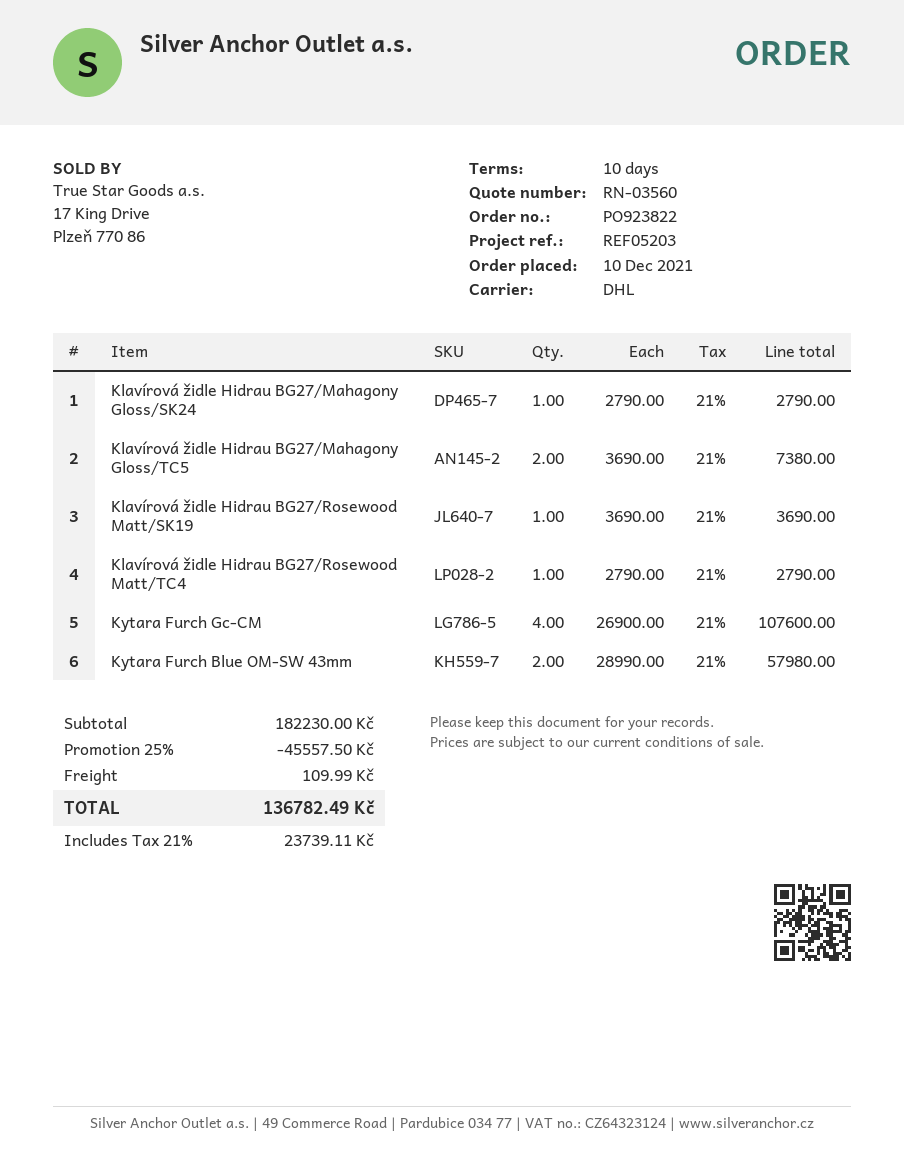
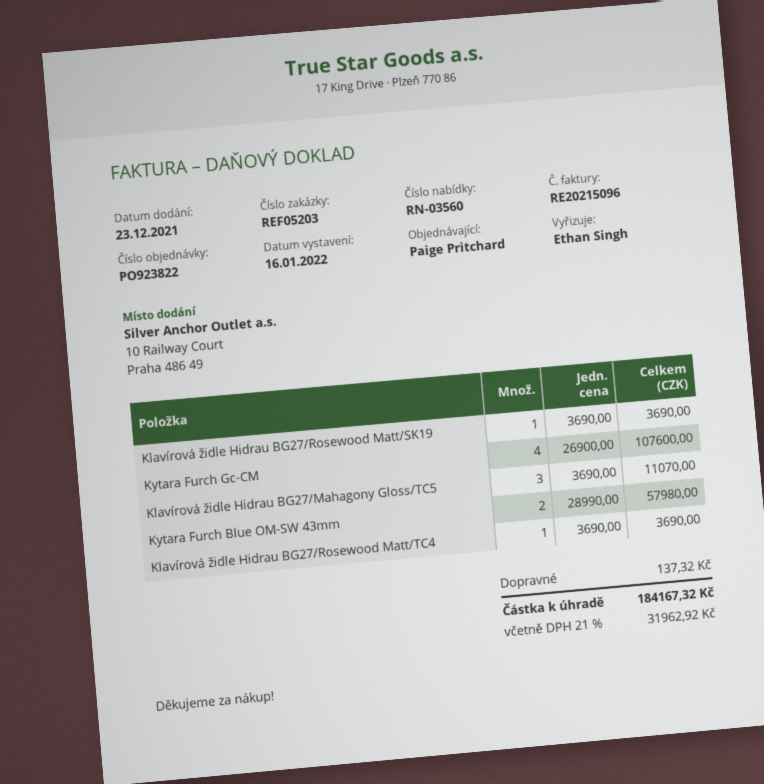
Klavírová židle Hidrau BG27/Mahagony Gloss/SK24: 1 x 2790.00 = 2790.00 -> none
Klavírová židle Hidrau BG27/Mahagony Gloss/TC5: 2 x 3690.00 = 7380.00 -> 3 x 3690.00 = 11070.00
Klavírová židle Hidrau BG27/Rosewood Matt/TC4: 1 x 2790.00 = 2790.00 -> 1 x 3690.00 = 3690.00
discount: 25% = 45557.50 -> none
shipping: 109.99 -> 137.32
tax: 21% = 23739.11 -> 21% = 31962.92
total: 136782.49 -> 184167.32

